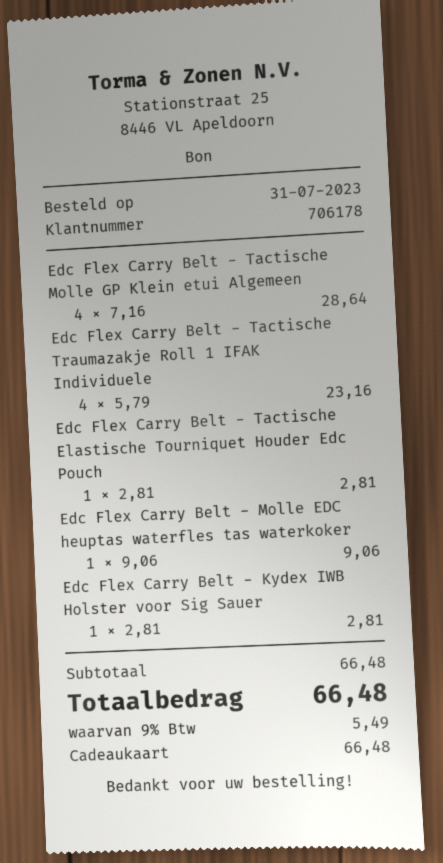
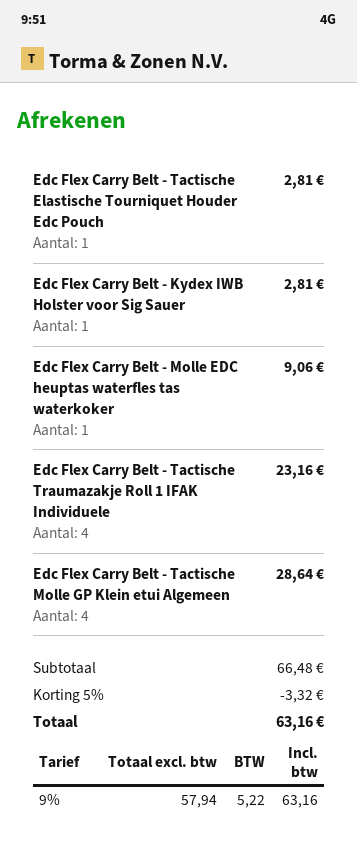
discount: none -> 5% = 3.32
tax: 9% = 5.49 -> 9% = 5.22
total: 66.48 -> 63.16

